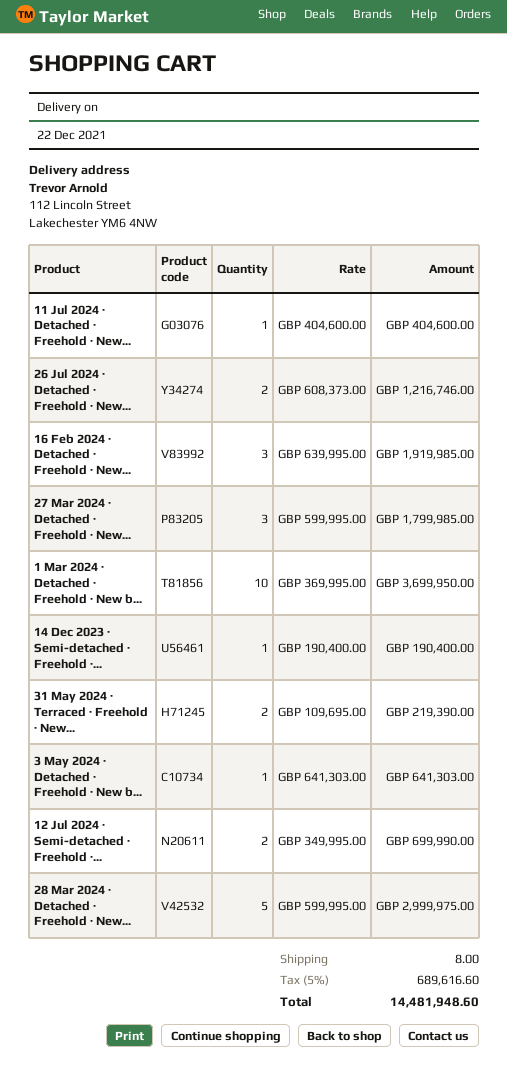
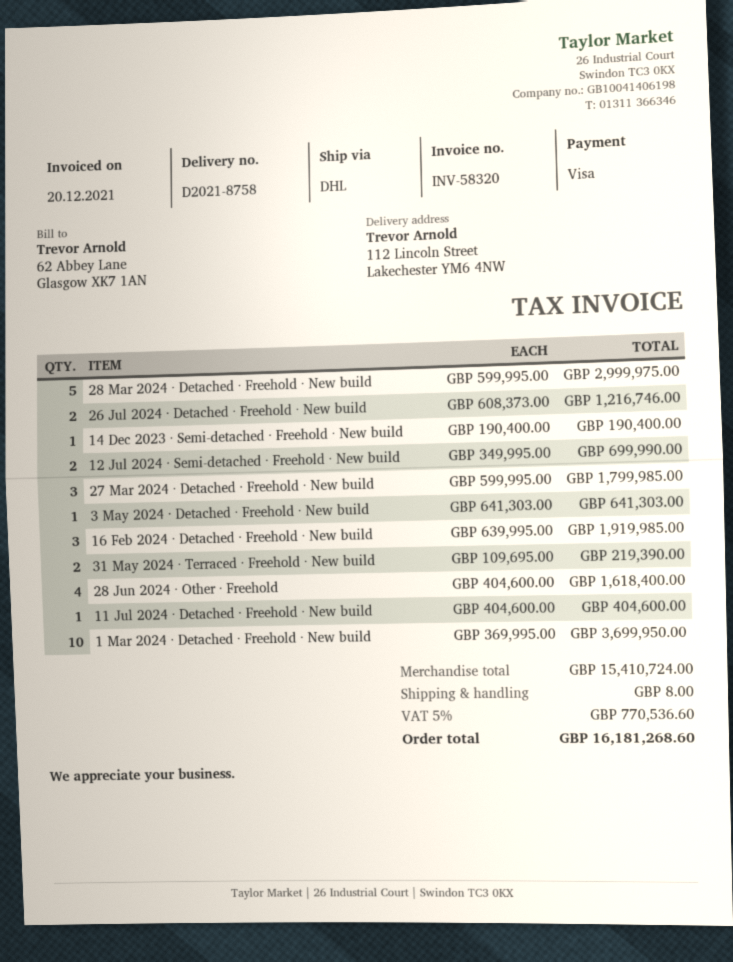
28 Jun 2024 · Other · Freehold: none -> 4 x 404600.00 = 1618400.00
tax: 5% = 689616.60 -> 5% = 770536.60
total: 14481948.60 -> 16181268.60

